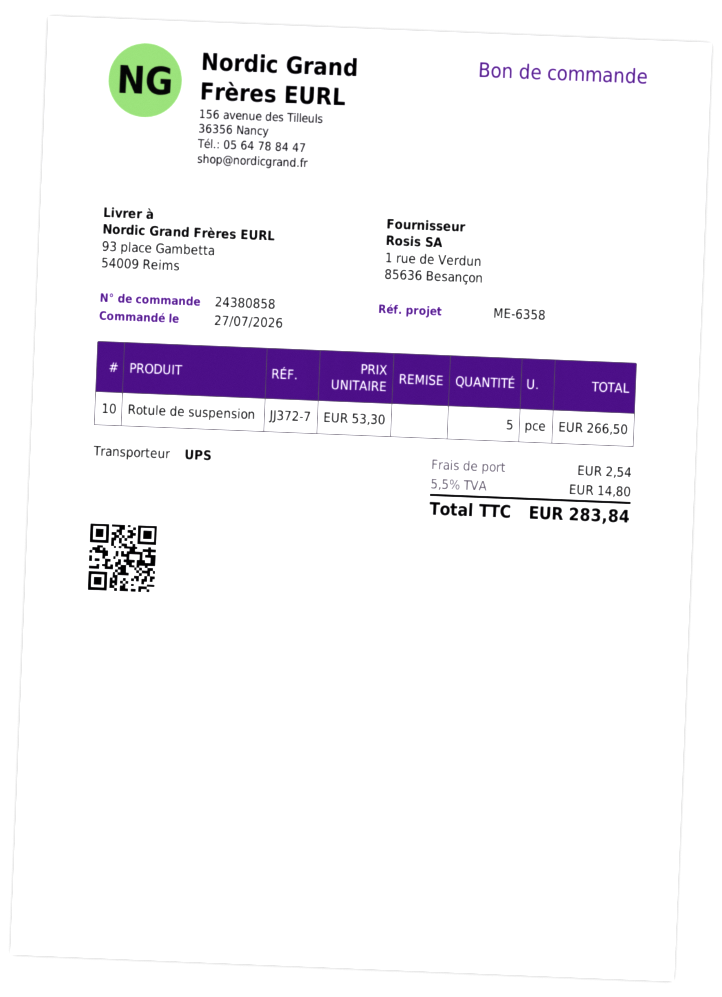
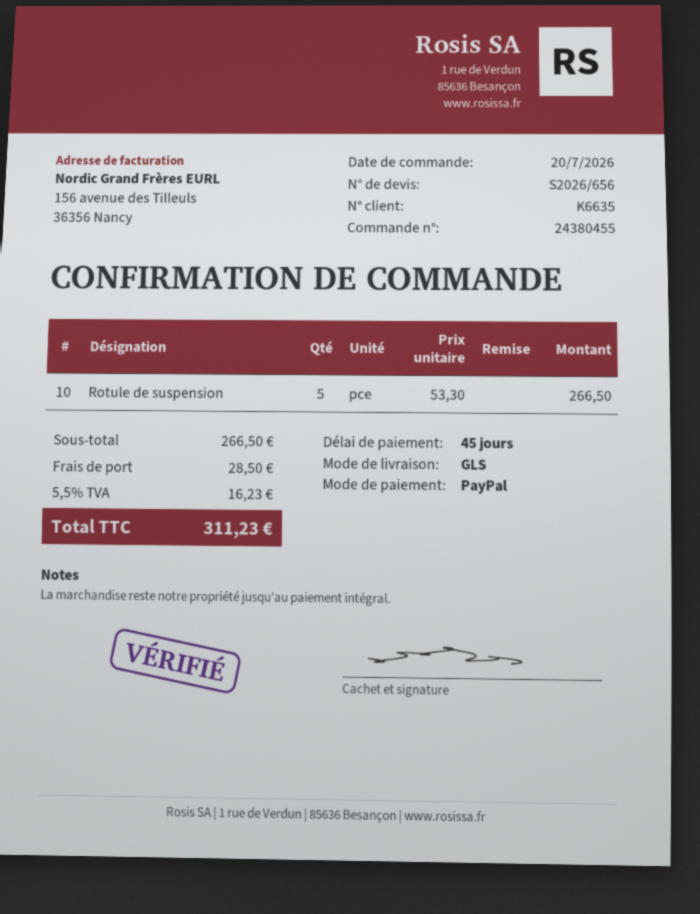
order number: 24380858 -> 24380455
order date: 2026-07-27 -> 2026-07-20
shipping method: UPS -> GLS
shipping: 2.54 -> 28.50
tax: 5.5% = 14.80 -> 5.5% = 16.23
total: 283.84 -> 311.23

